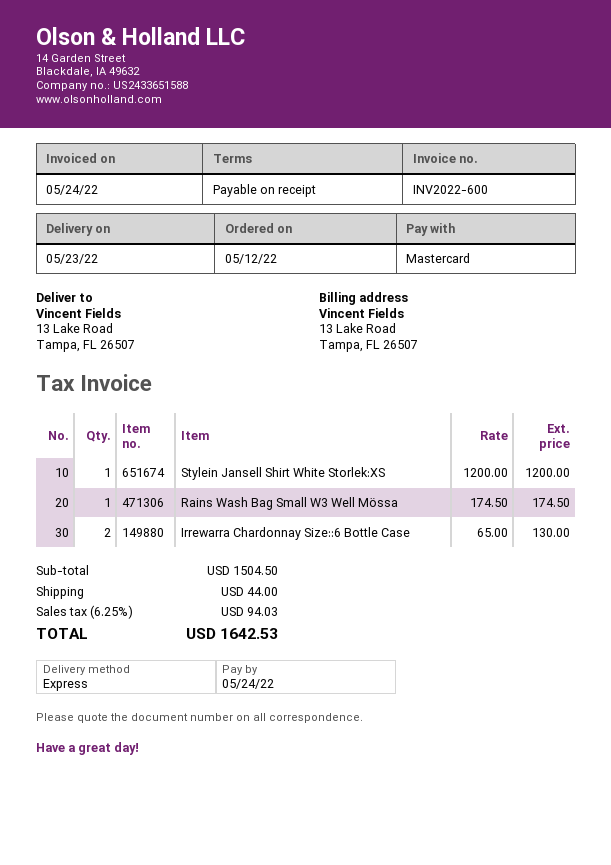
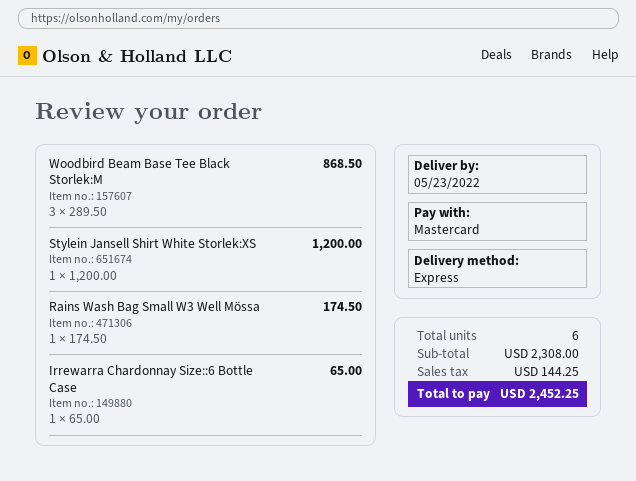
Irrewarra Chardonnay Size::6 Bottle Case: 2 x 65.00 = 130.00 -> 1 x 65.00 = 65.00
Woodbird Beam Base Tee Black Storlek:M: none -> 3 x 289.50 = 868.50
subtotal: 1504.50 -> 2308.00
shipping: 44.00 -> none
tax: 94.03 -> 144.25
total: 1642.53 -> 2452.25

